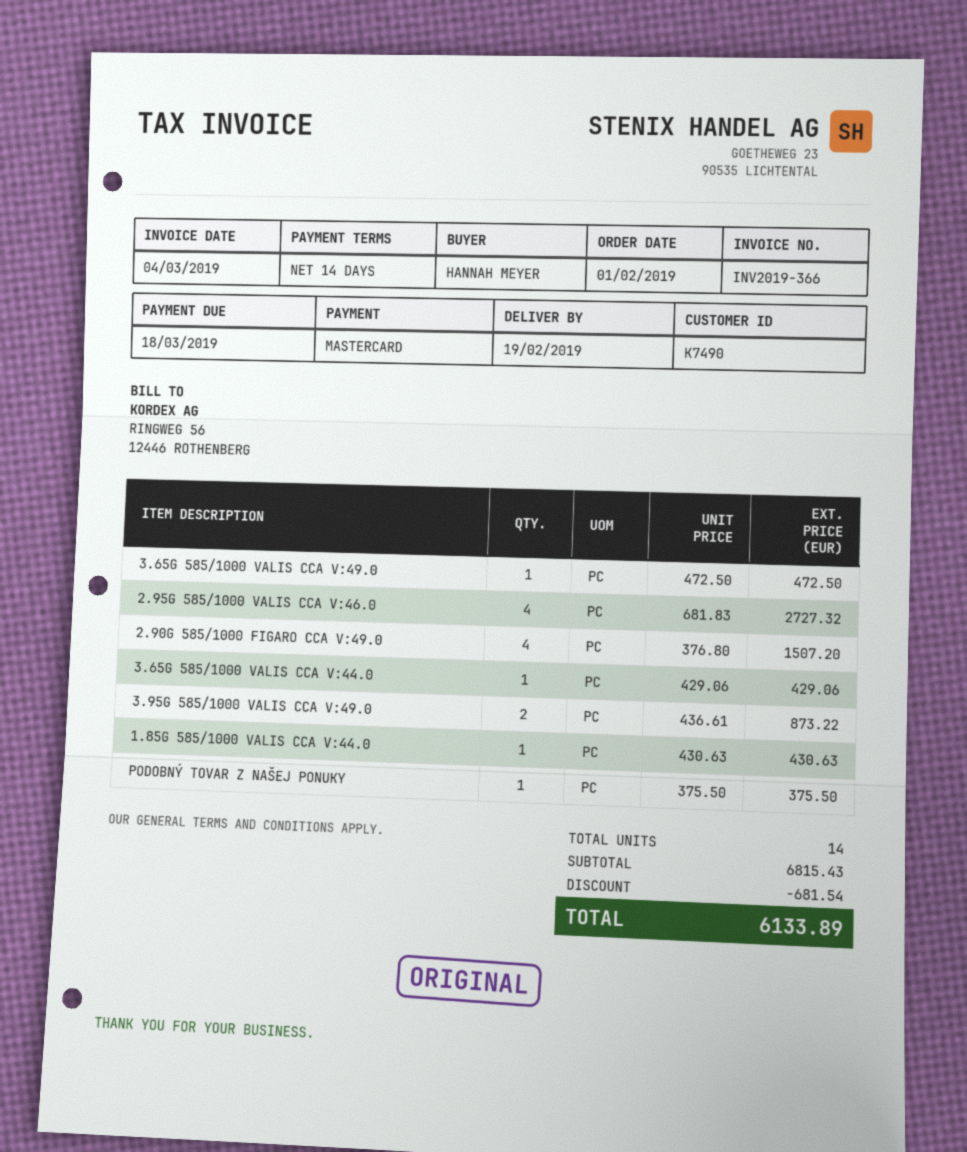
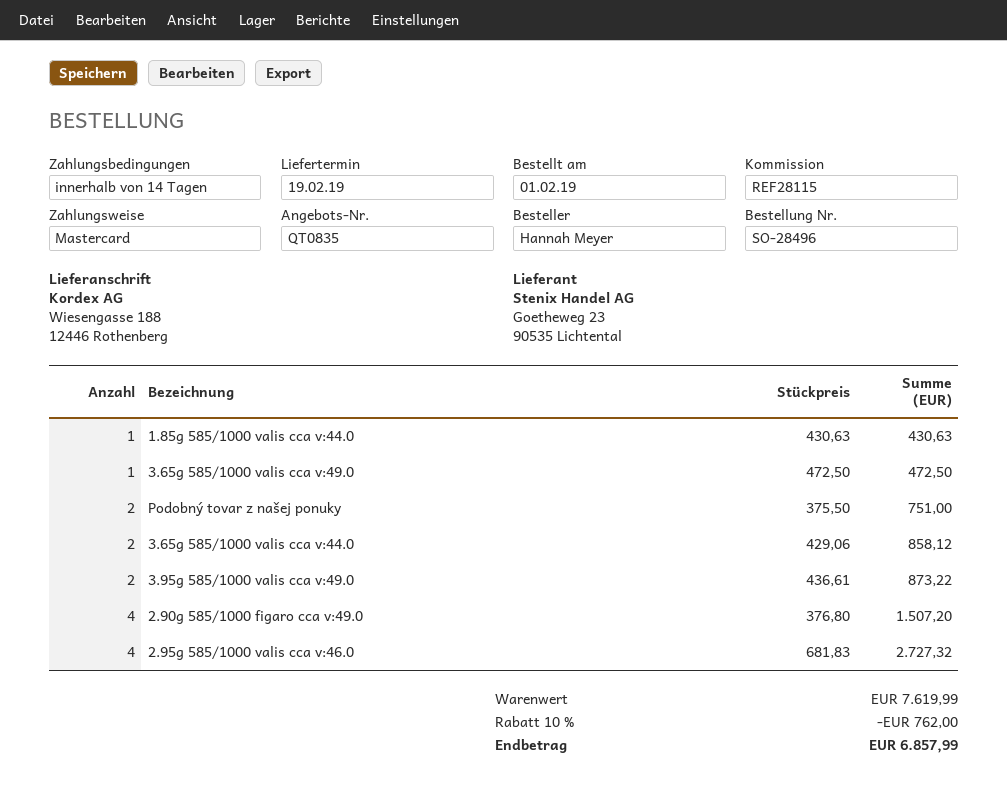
3.65G 585/1000 VALIS CCA V:44.0: 1 x 429.06 = 429.06 -> 2 x 429.06 = 858.12
PODOBNÝ TOVAR Z NAŠEJ PONUKY: 1 x 375.50 = 375.50 -> 2 x 375.50 = 751.00
subtotal: 6815.43 -> 7619.99
discount: 681.54 -> 762.00
total: 6133.89 -> 6857.99

